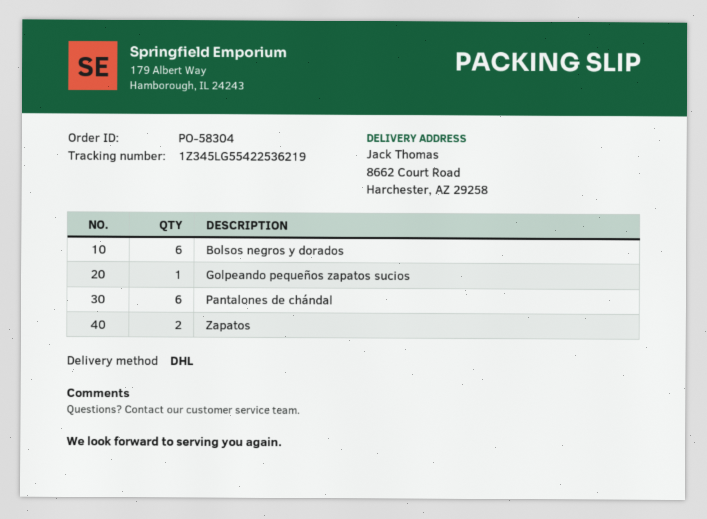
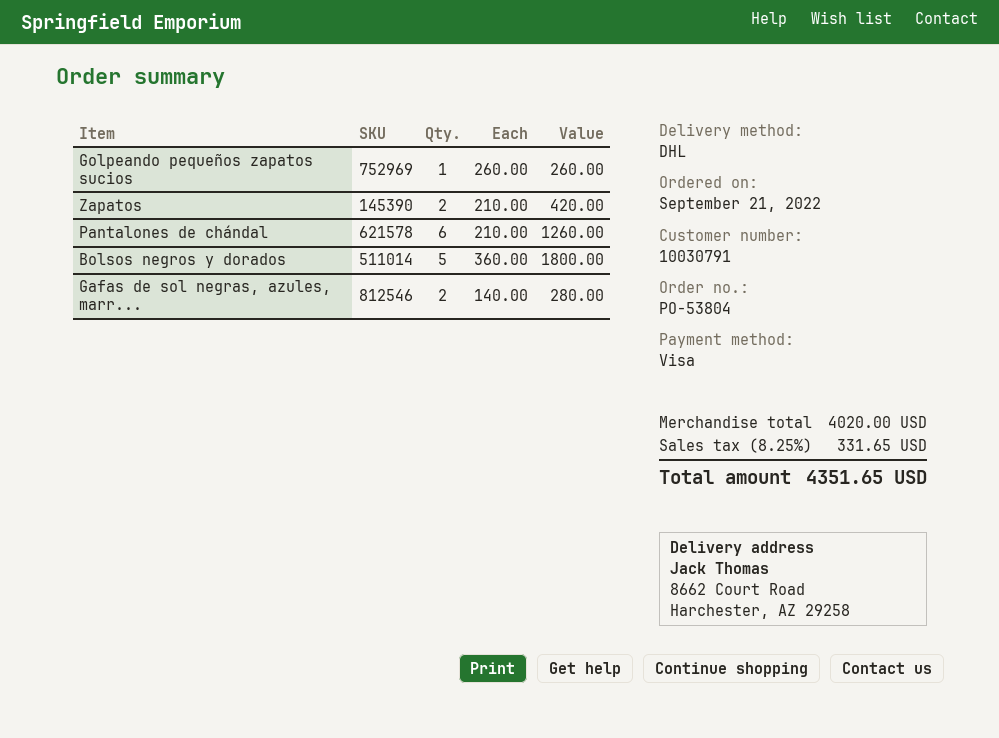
order number: PO-58304 -> PO-53804
Bolsos negros y dorados: 6 -> 5
Gafas de sol negras, azules, marr...: none -> 2

